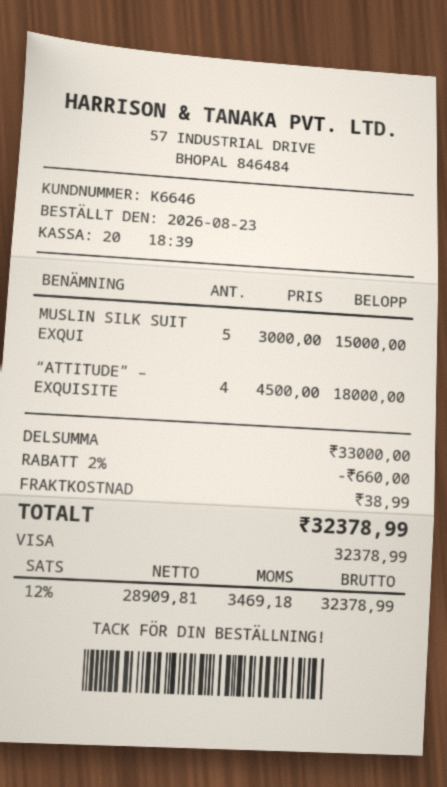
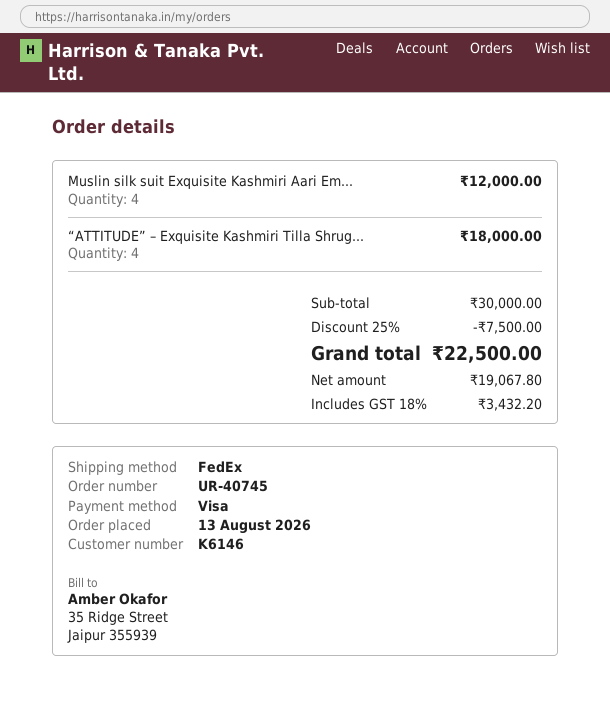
order date: 2026-08-23 -> 2026-08-13
customer number: K6646 -> K6146
MUSLIN SILK SUIT EXQUI: 5 for 15000.00 -> 4 for 12000.00
subtotal: 33000.00 -> 30000.00
discount: 2% = 660.00 -> 25% = 7500.00
shipping: 38.99 -> none
net: 28909.81 -> 19067.80
tax: 12% = 3469.18 -> 18% = 3432.20
total: 32378.99 -> 22500.00

